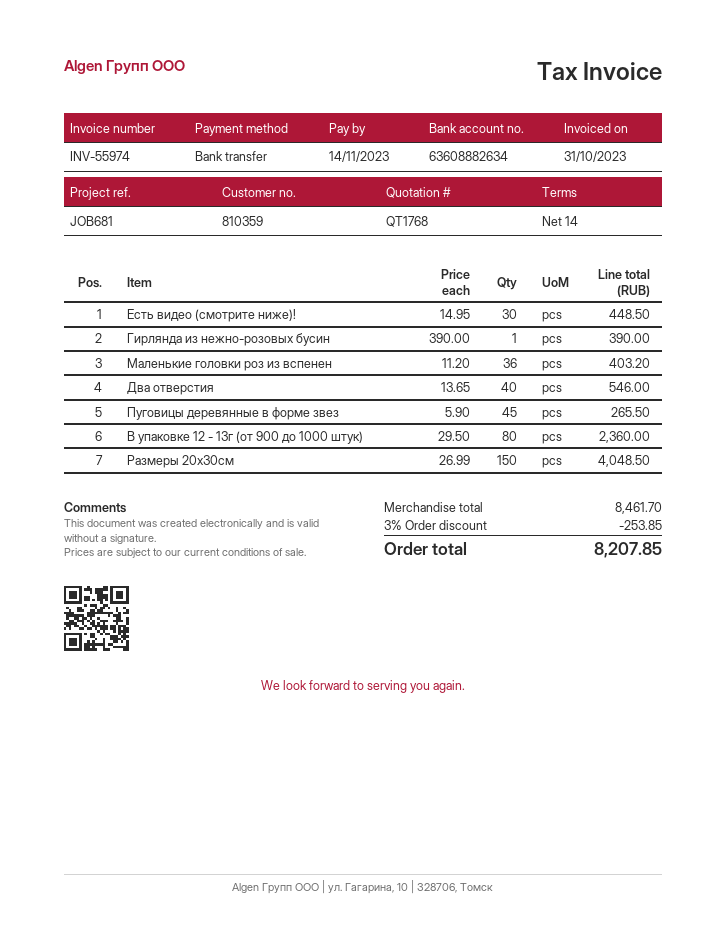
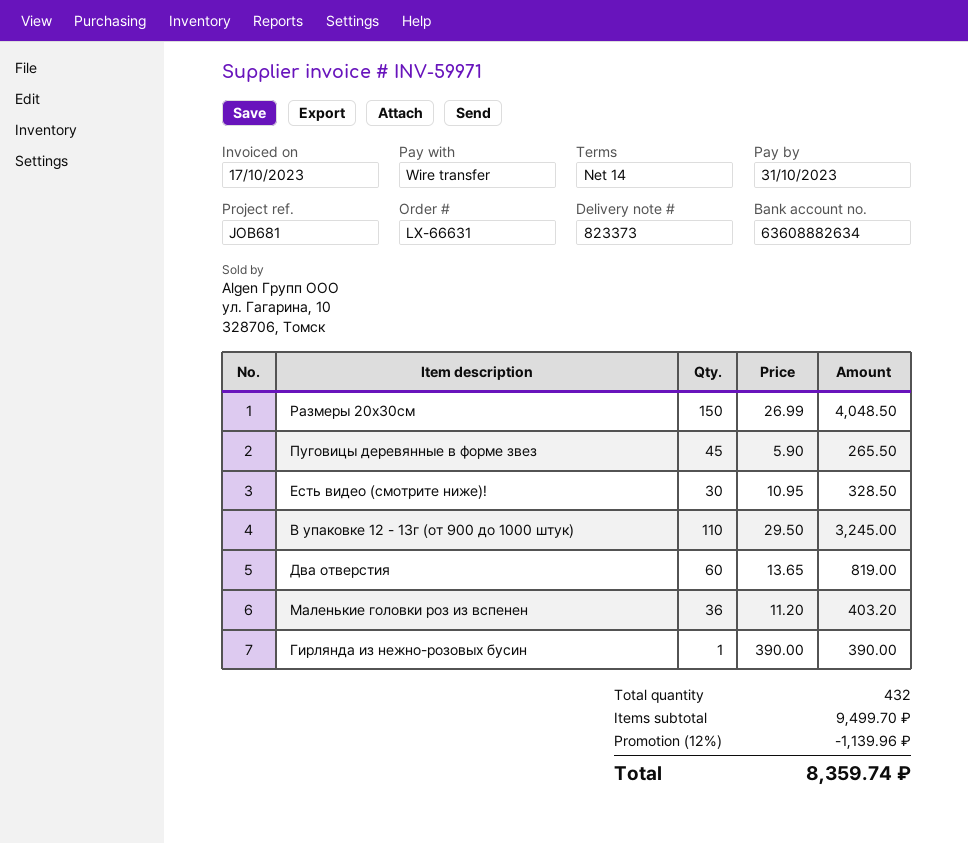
invoice number: INV-55974 -> INV-59971
invoice date: 2023-10-31 -> 2023-10-17
due date: 2023-11-14 -> 2023-10-31
Есть видео (смотрите ниже)!: 30 x 14.95 = 448.50 -> 30 x 10.95 = 328.50
Два отверстия: 40 x 13.65 = 546.00 -> 60 x 13.65 = 819.00
В упаковке 12 - 13г (от 900 до 1000 штук): 80 x 29.50 = 2360.00 -> 110 x 29.50 = 3245.00
subtotal: 8461.70 -> 9499.70
discount: 3% = 253.85 -> 12% = 1139.96
total: 8207.85 -> 8359.74

